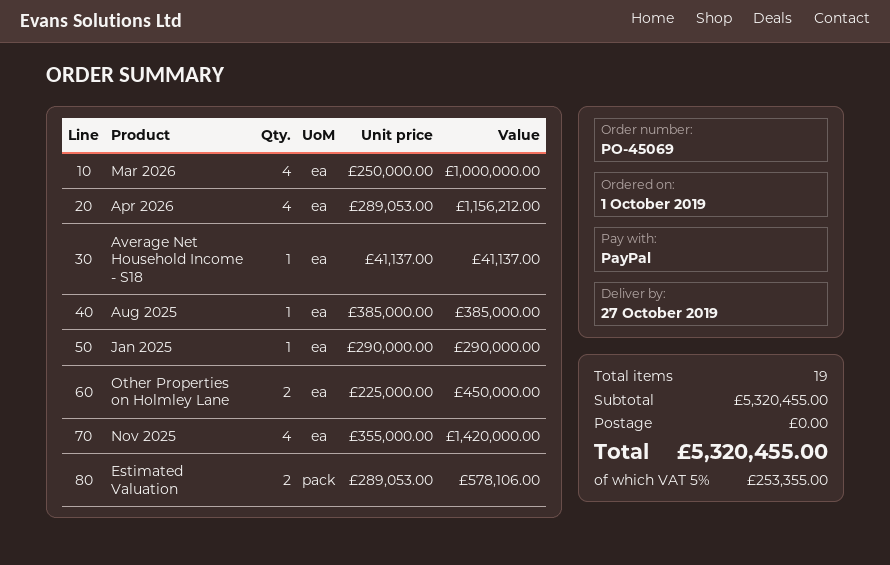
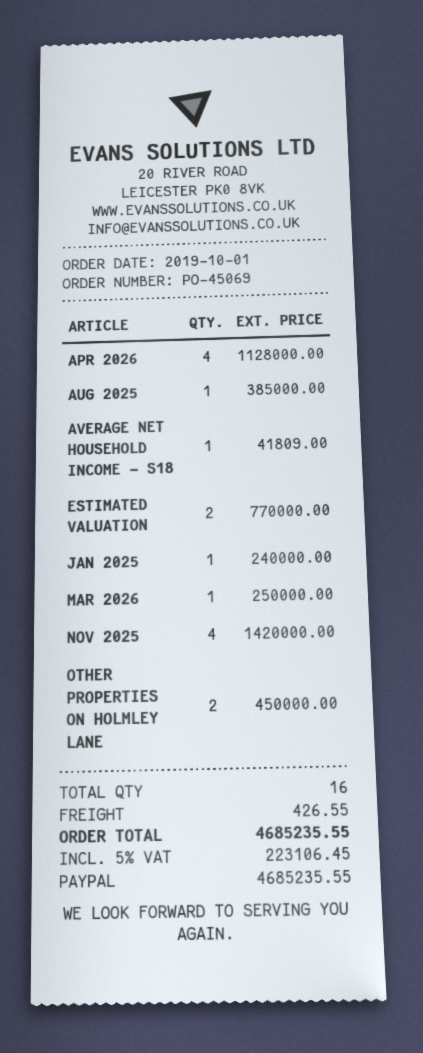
Mar 2026: 4 for 1000000.00 -> 1 for 250000.00
Apr 2026: 4 for 1156212.00 -> 4 for 1128000.00
Average Net Household Income - S18: 1 for 41137.00 -> 1 for 41809.00
Jan 2025: 1 for 290000.00 -> 1 for 240000.00
Estimated Valuation: 2 for 578106.00 -> 2 for 770000.00
total quantity: 19 -> 16
shipping: 0.00 -> 426.55
tax: 5% = 253355.00 -> 5% = 223106.45
total: 5320455.00 -> 4685235.55

